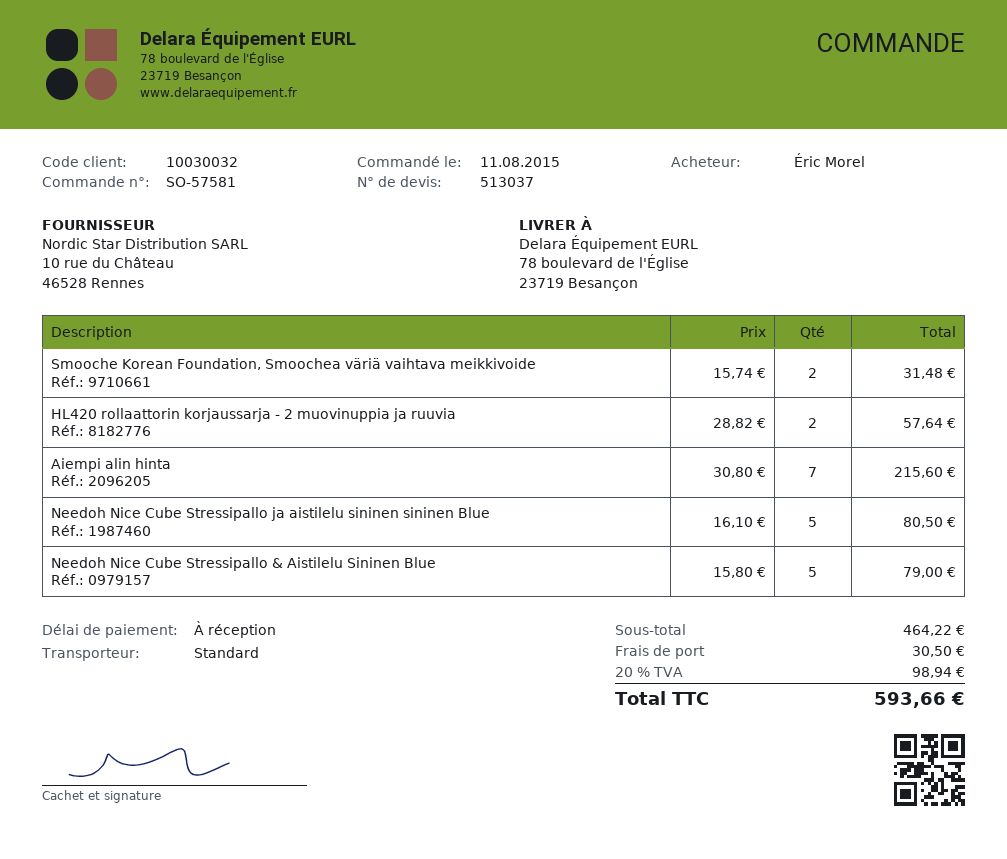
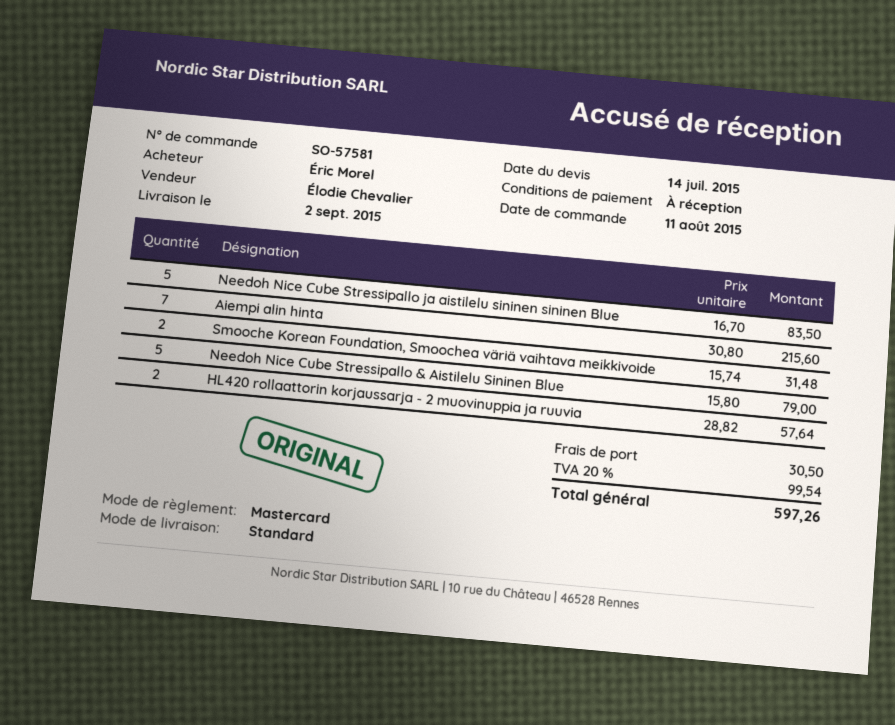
Needoh Nice Cube Stressipallo ja aistilelu sininen sininen Blue: 5 x 16.10 = 80.50 -> 5 x 16.70 = 83.50
tax: 20% = 98.94 -> 20% = 99.54
total: 593.66 -> 597.26

